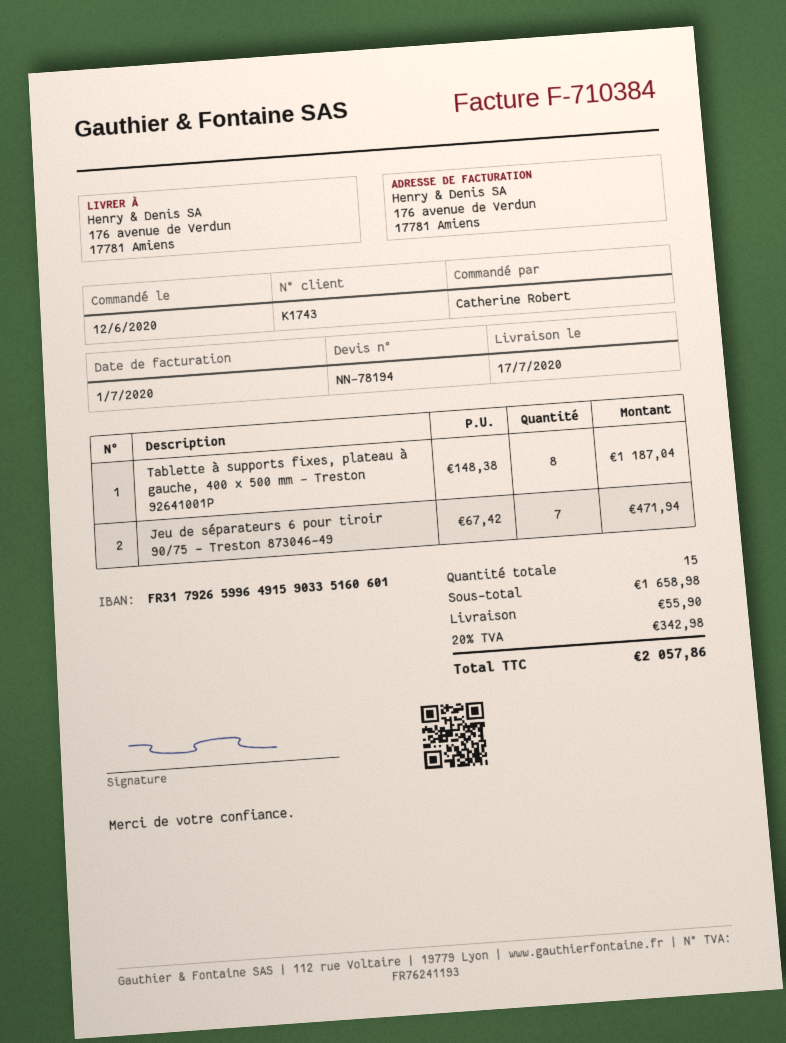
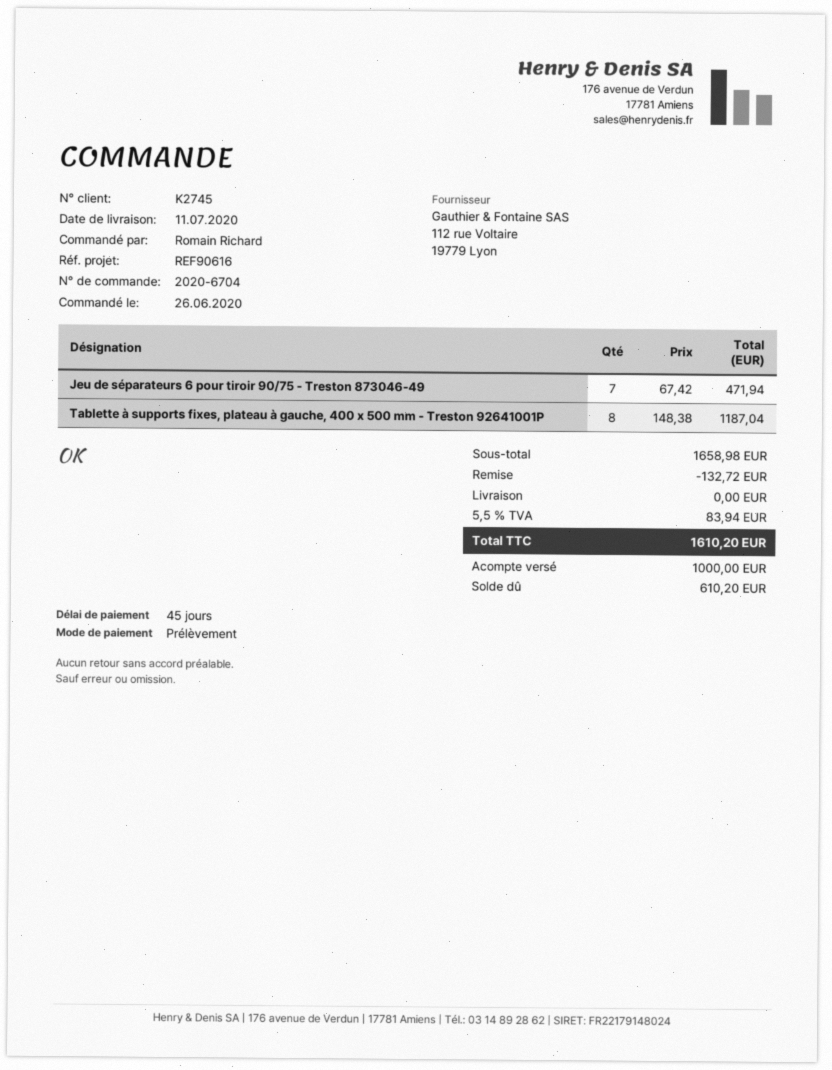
order date: 2020-06-12 -> 2020-06-26
delivery date: 2020-07-17 -> 2020-07-11
customer number: K1743 -> K2745
ordered by: Catherine Robert -> Romain Richard
discount: none -> 132.72
shipping: 55.90 -> 0.00
tax: 20% = 342.98 -> 5.5% = 83.94
total: 2057.86 -> 1610.20

